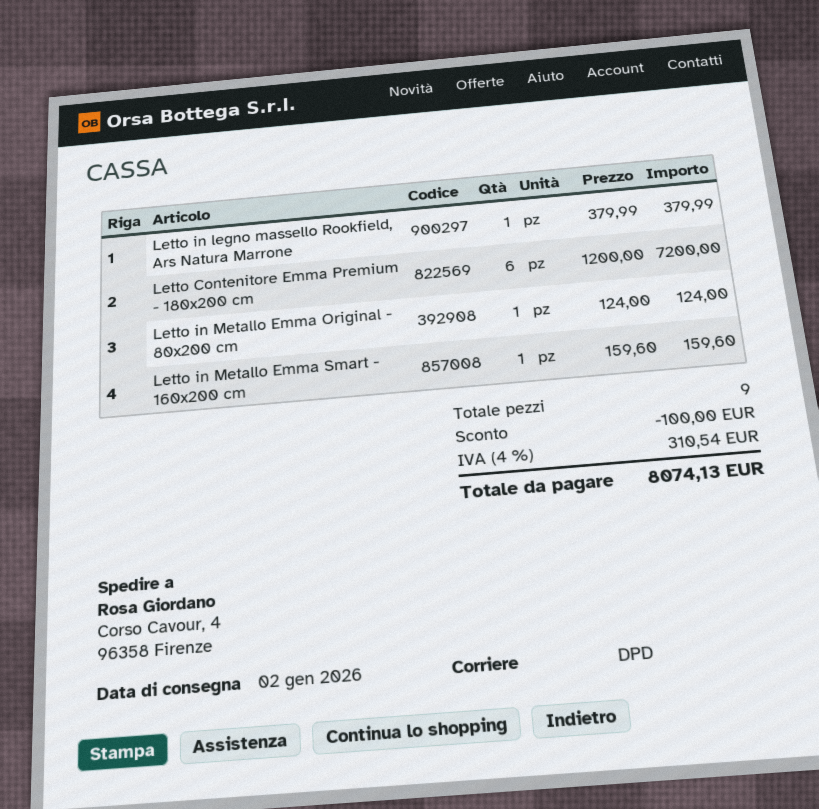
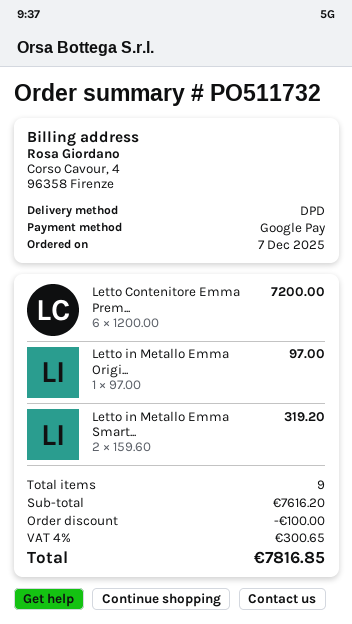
Letto in legno massello Rookfield, Ars Natura Marrone: 1 x 379.99 = 379.99 -> none
Letto in Metallo Emma Original - 80x200 cm: 1 x 124.00 = 124.00 -> 1 x 97.00 = 97.00
Letto in Metallo Emma Smart - 160x200 cm: 1 x 159.60 = 159.60 -> 2 x 159.60 = 319.20
tax: 4% = 310.54 -> 4% = 300.65
total: 8074.13 -> 7816.85

